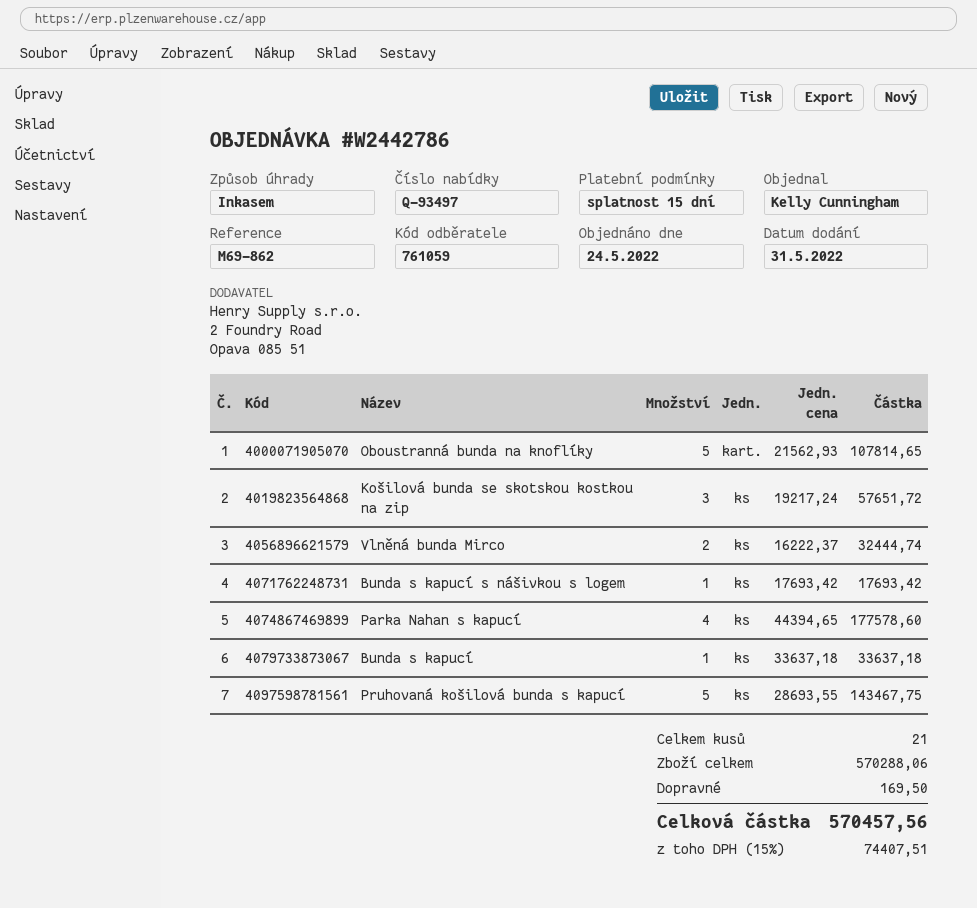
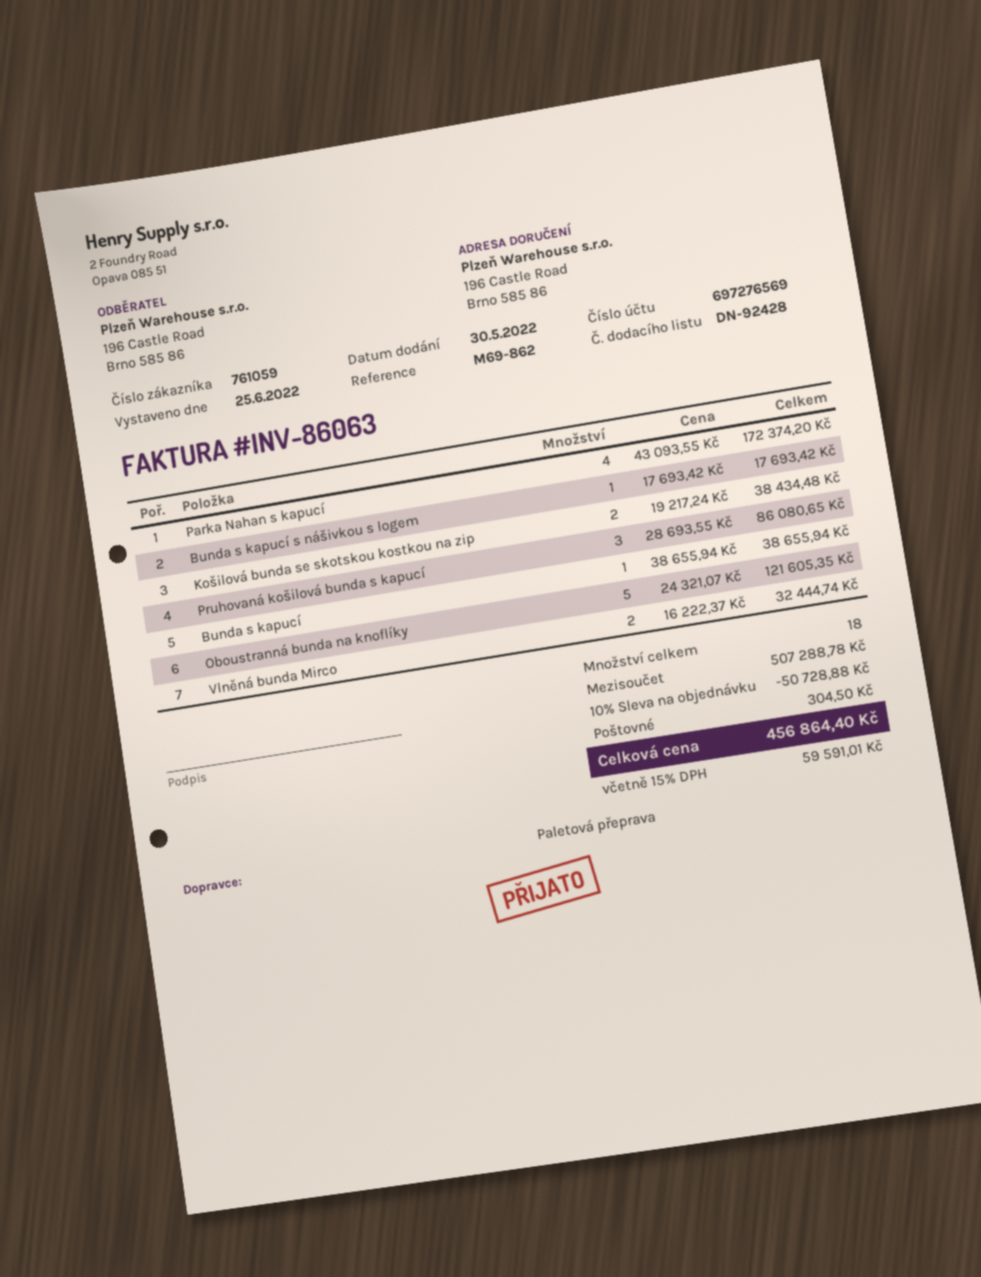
delivery date: 2022-05-31 -> 2022-05-30
Oboustranná bunda na knoflíky: 5 x 21562.93 = 107814.65 -> 5 x 24321.07 = 121605.35
Košilová bunda se skotskou kostkou na zip: 3 x 19217.24 = 57651.72 -> 2 x 19217.24 = 38434.48
Parka Nahan s kapucí: 4 x 44394.65 = 177578.60 -> 4 x 43093.55 = 172374.20
Bunda s kapucí: 1 x 33637.18 = 33637.18 -> 1 x 38655.94 = 38655.94
Pruhovaná košilová bunda s kapucí: 5 x 28693.55 = 143467.75 -> 3 x 28693.55 = 86080.65
total quantity: 21 -> 18
subtotal: 570288.06 -> 507288.78
discount: none -> 10% = 50728.88
shipping: 169.50 -> 304.50
tax: 15% = 74407.51 -> 15% = 59591.01
total: 570457.56 -> 456864.40

